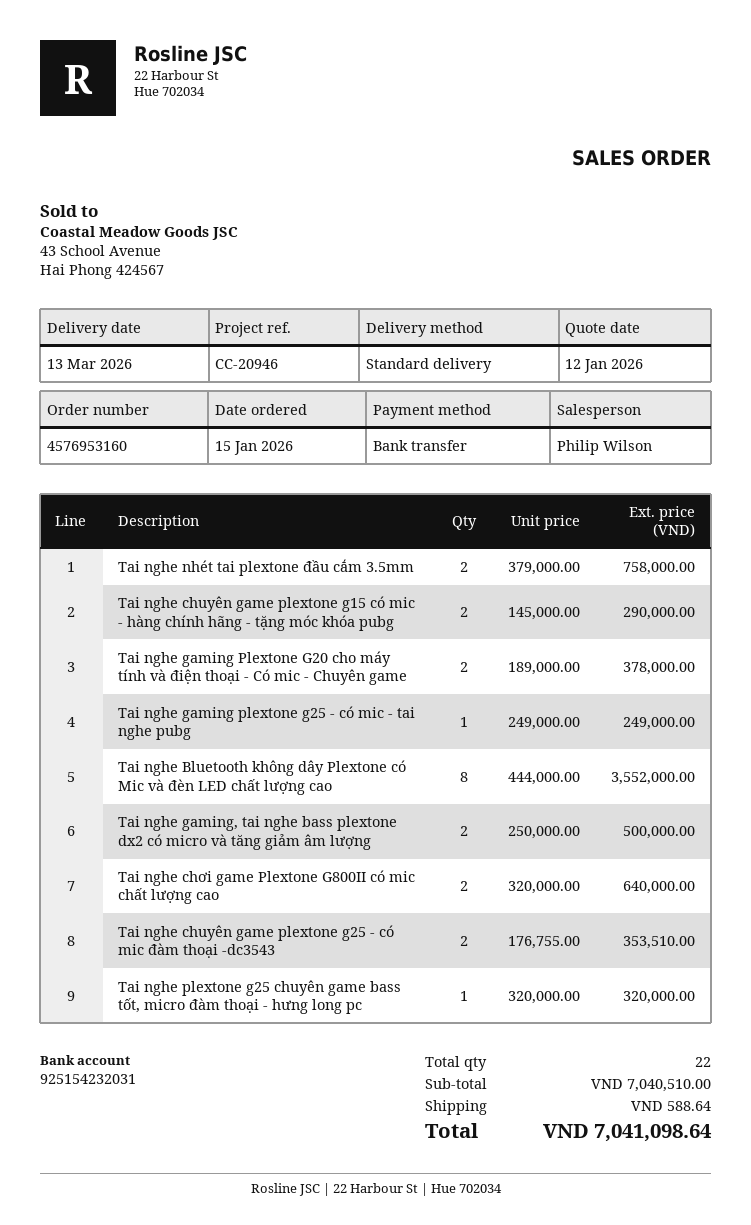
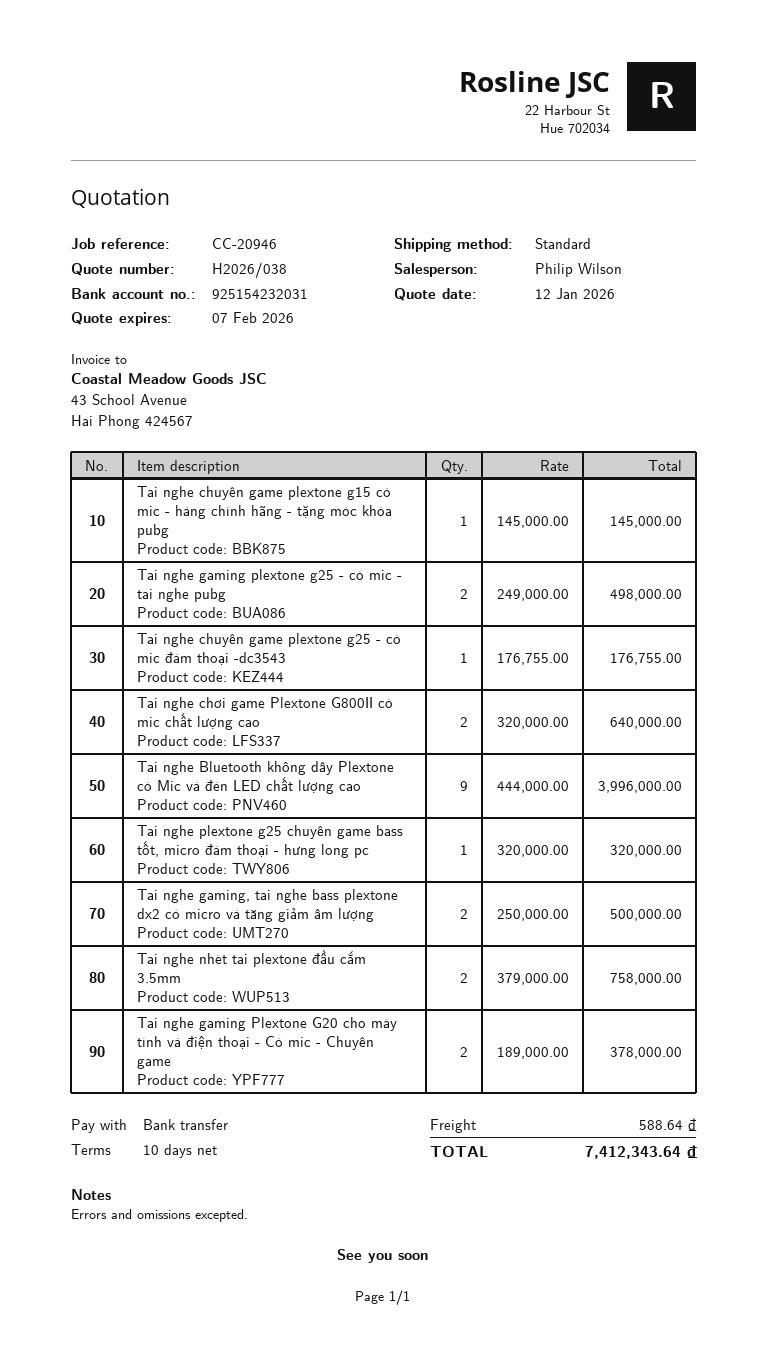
Tai nghe chuyên game plextone g15 có mic - hàng chính hãng - tặng móc khóa pubg: 2 x 145000.00 = 290000.00 -> 1 x 145000.00 = 145000.00
Tai nghe gaming plextone g25 - có mic - tai nghe pubg: 1 x 249000.00 = 249000.00 -> 2 x 249000.00 = 498000.00
Tai nghe Bluetooth không dây Plextone có Mic và đèn LED chất lượng cao: 8 x 444000.00 = 3552000.00 -> 9 x 444000.00 = 3996000.00
Tai nghe chuyên game plextone g25 - có mic đàm thoại -dc3543: 2 x 176755.00 = 353510.00 -> 1 x 176755.00 = 176755.00
total: 7041098.64 -> 7412343.64

